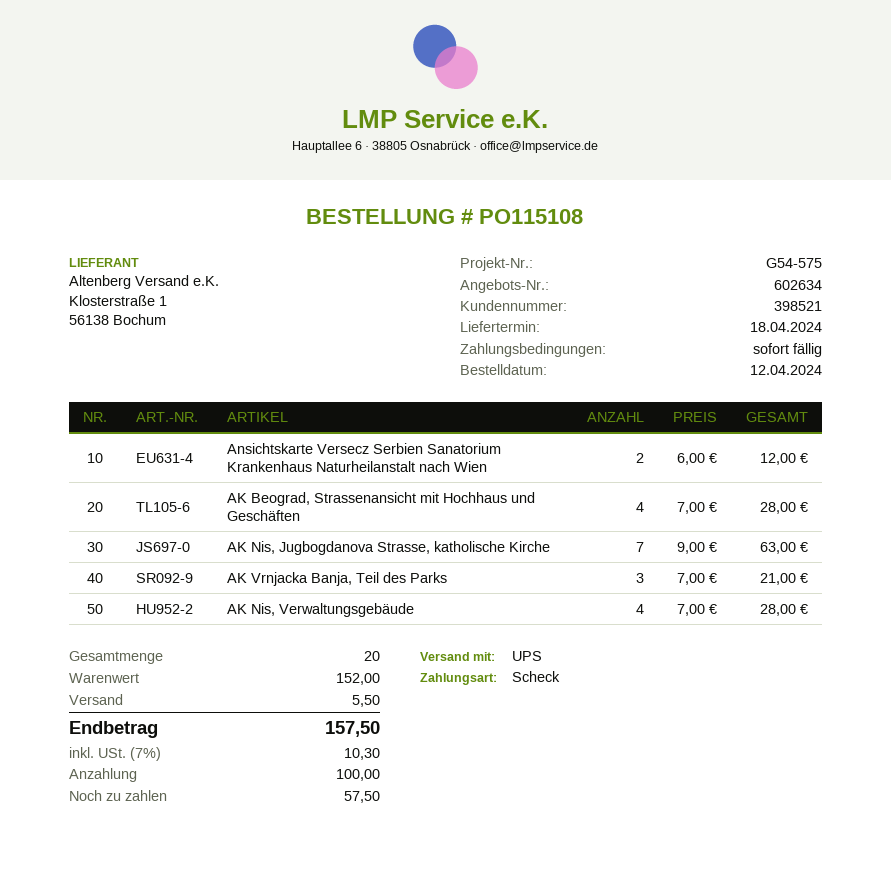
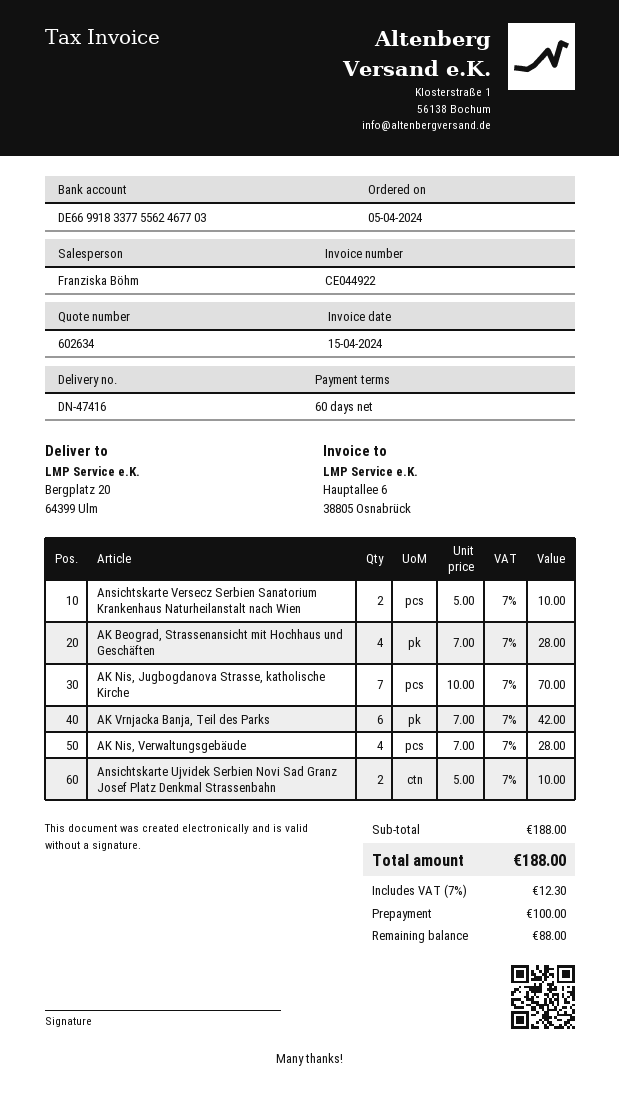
order date: 2024-04-12 -> 2024-04-05
payment terms: on receipt -> 60 days
Ansichtskarte Versecz Serbien Sanatorium Krankenhaus Naturheilanstalt nach Wien: 2 x 6.00 = 12.00 -> 2 x 5.00 = 10.00
AK Nis, Jugbogdanova Strasse, katholische Kirche: 7 x 9.00 = 63.00 -> 7 x 10.00 = 70.00
AK Vrnjacka Banja, Teil des Parks: 3 x 7.00 = 21.00 -> 6 x 7.00 = 42.00
Ansichtskarte Ujvidek Serbien Novi Sad Granz Josef Platz Denkmal Strassenbahn: none -> 2 x 5.00 = 10.00
subtotal: 152.00 -> 188.00
shipping: 5.50 -> none
tax: 7% = 10.30 -> 7% = 12.30
total: 157.50 -> 188.00
balance: 57.50 -> 88.00

